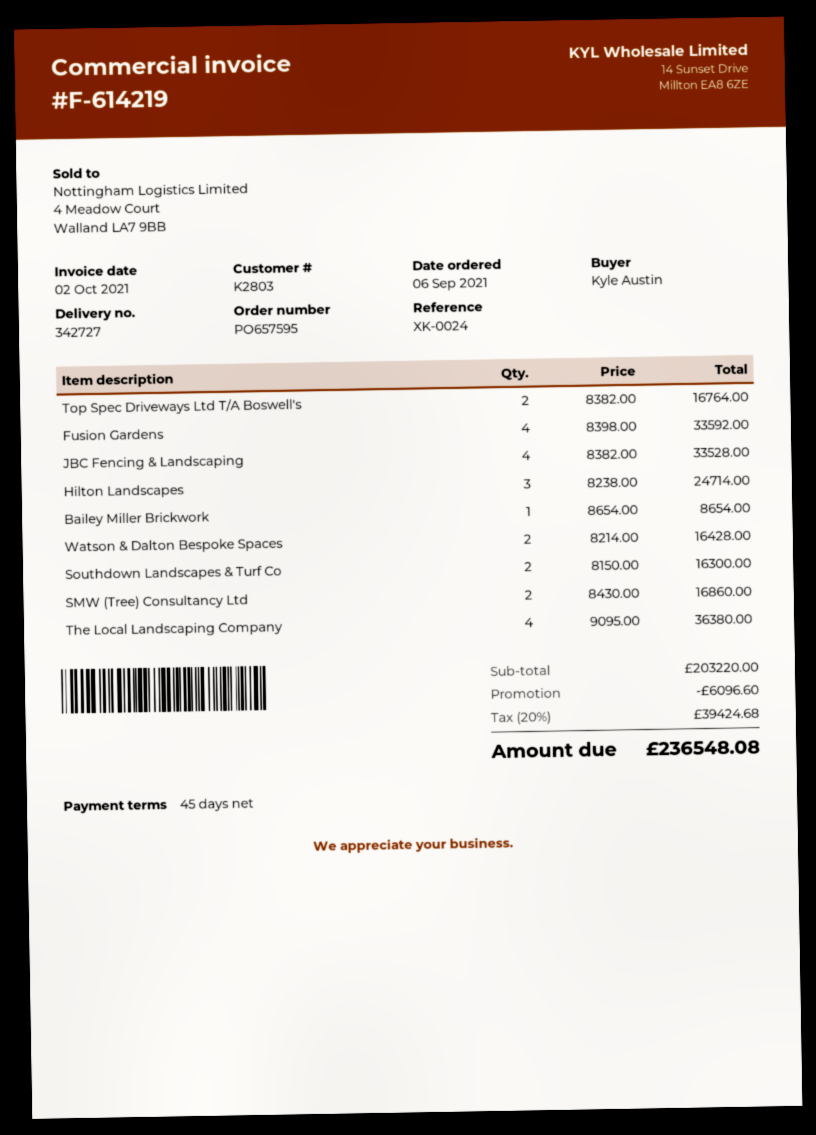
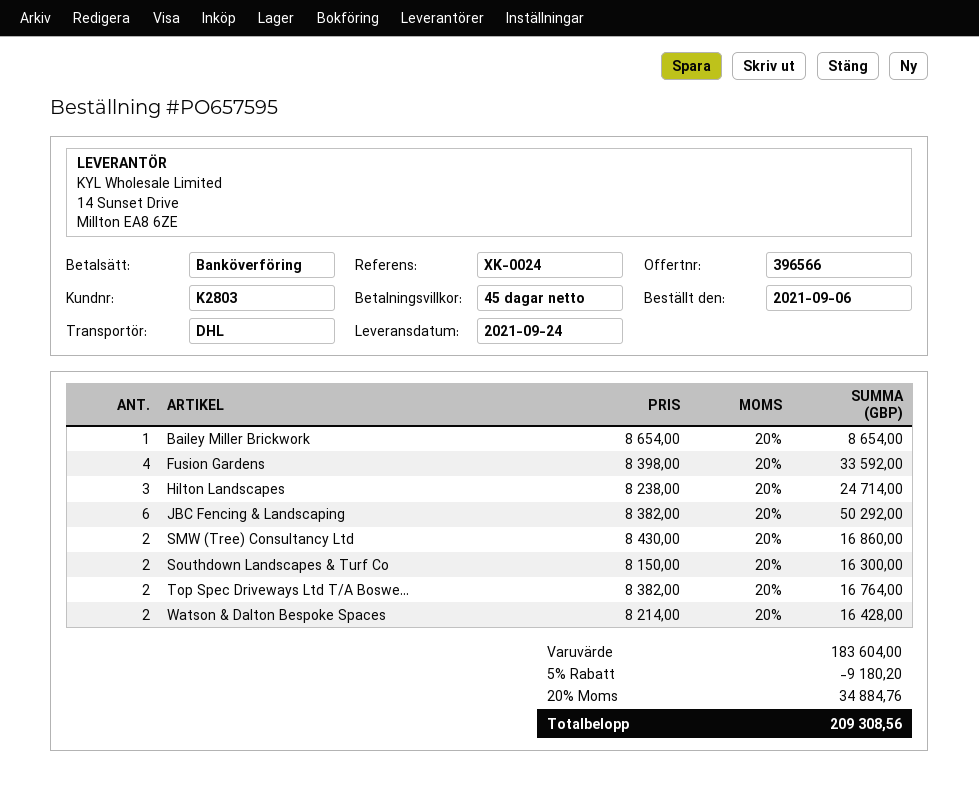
JBC Fencing & Landscaping: 4 x 8382.00 = 33528.00 -> 6 x 8382.00 = 50292.00
The Local Landscaping Company: 4 x 9095.00 = 36380.00 -> none
subtotal: 203220.00 -> 183604.00
discount: 6096.60 -> 9180.20
tax: 20% = 39424.68 -> 20% = 34884.76
total: 236548.08 -> 209308.56

